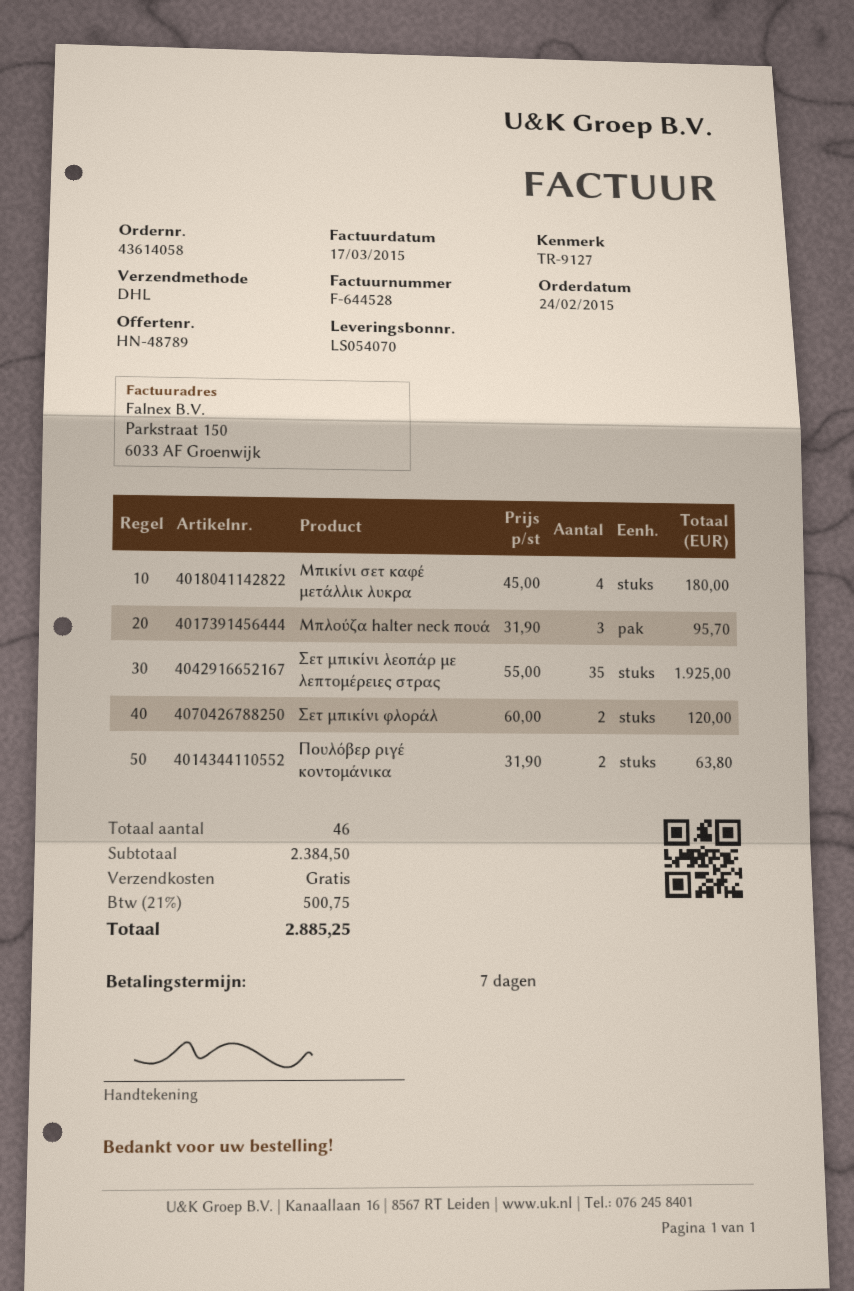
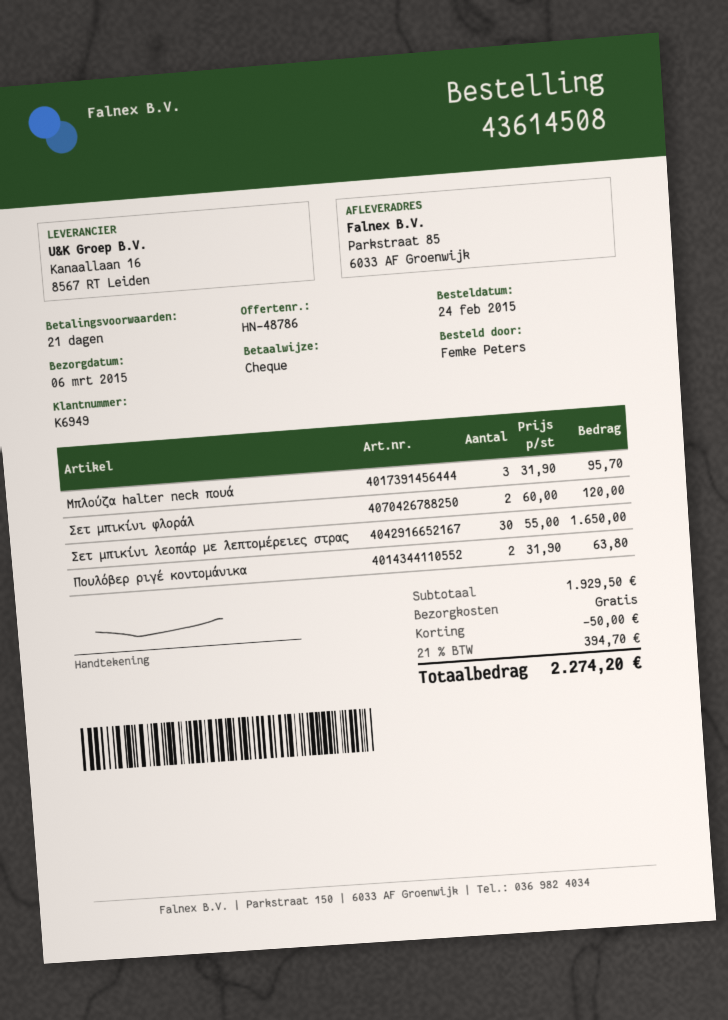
quote number: HN-48789 -> HN-48786
order number: 43614058 -> 43614508
payment terms: 7 days -> 21 days
Μπικίνι σετ καφέ μετάλλικ λυκρα: 4 x 45.00 = 180.00 -> none
Σετ μπικίνι λεοπάρ με λεπτομέρειες στρας: 35 x 55.00 = 1925.00 -> 30 x 55.00 = 1650.00
subtotal: 2384.50 -> 1929.50
discount: none -> 50.00
tax: 21% = 500.75 -> 21% = 394.70
total: 2885.25 -> 2274.20

